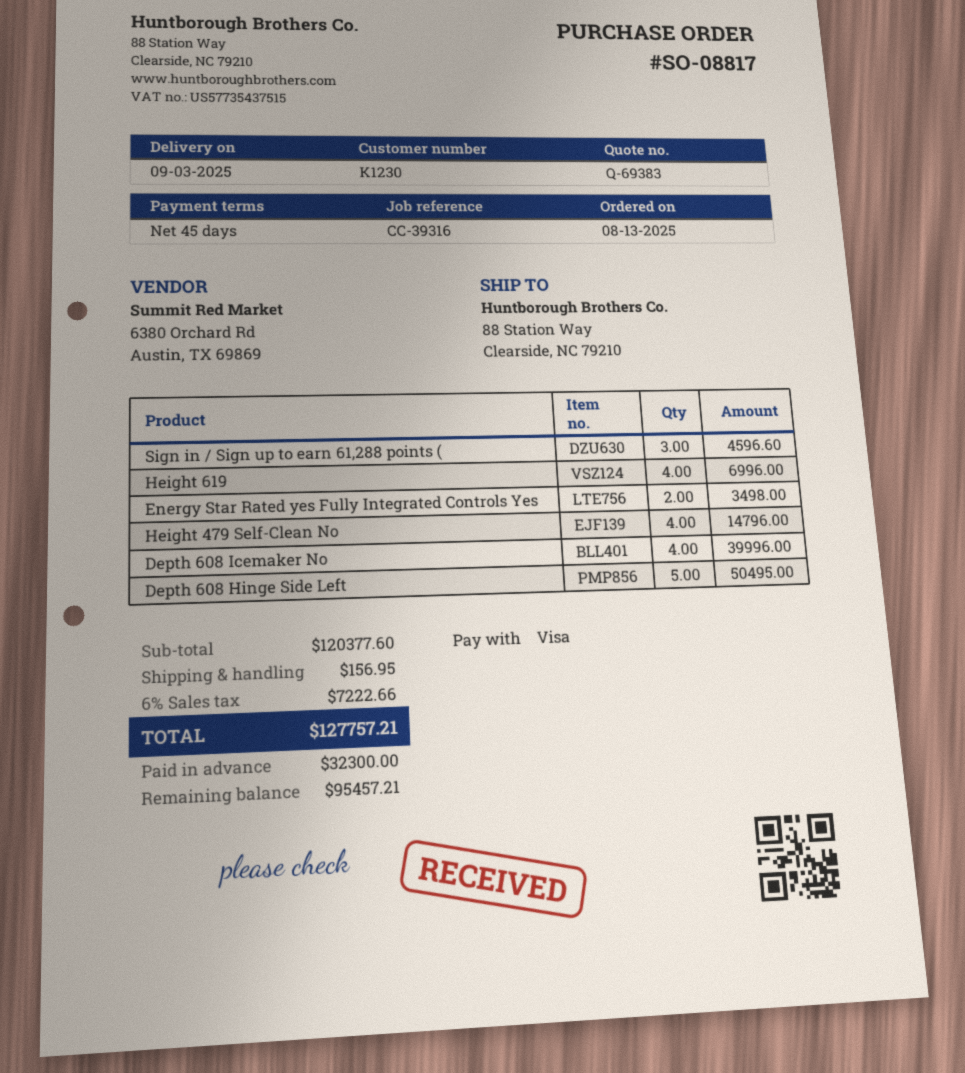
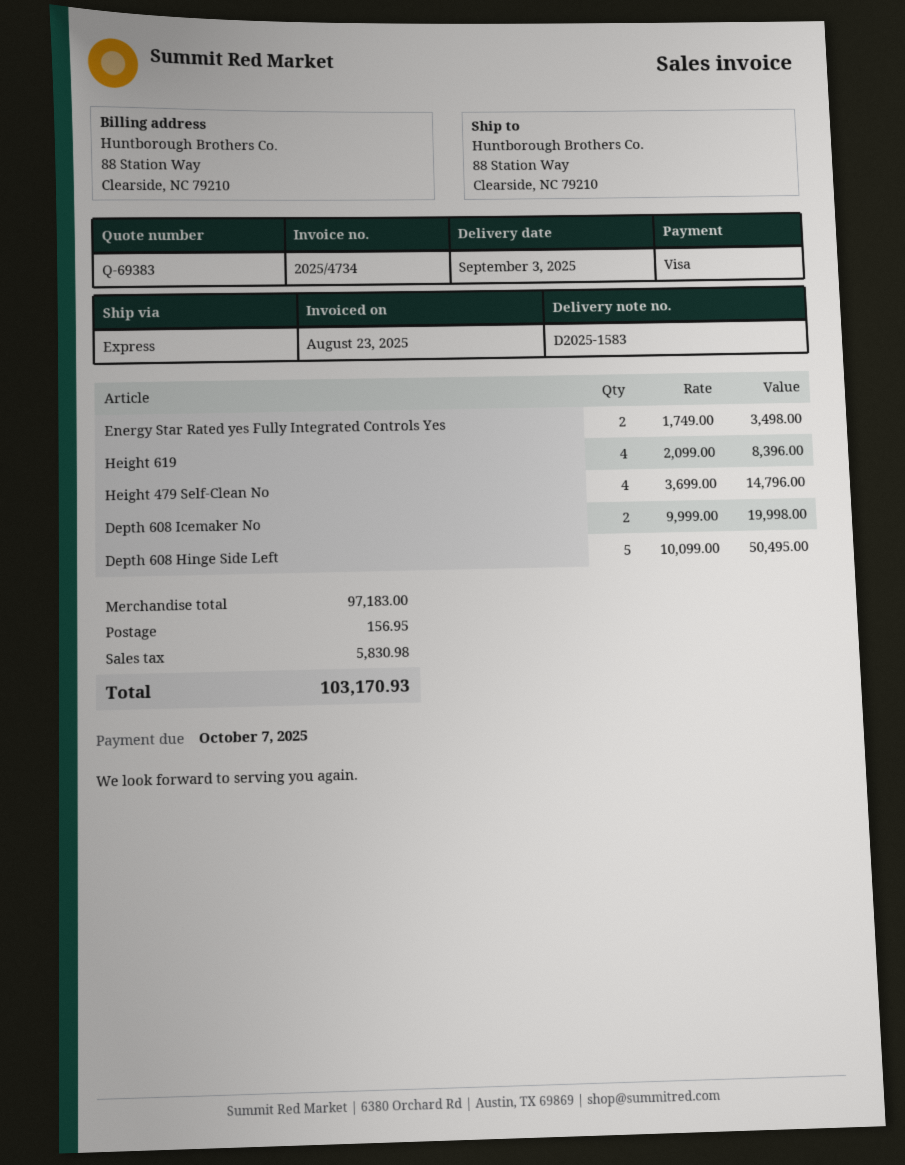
Sign in / Sign up to earn 61,288 points (: 3 for 4596.60 -> none
Height 619: 4 for 6996.00 -> 4 for 8396.00
Depth 608 Icemaker No: 4 for 39996.00 -> 2 for 19998.00
subtotal: 120377.60 -> 97183.00
tax: 7222.66 -> 5830.98
total: 127757.21 -> 103170.93

